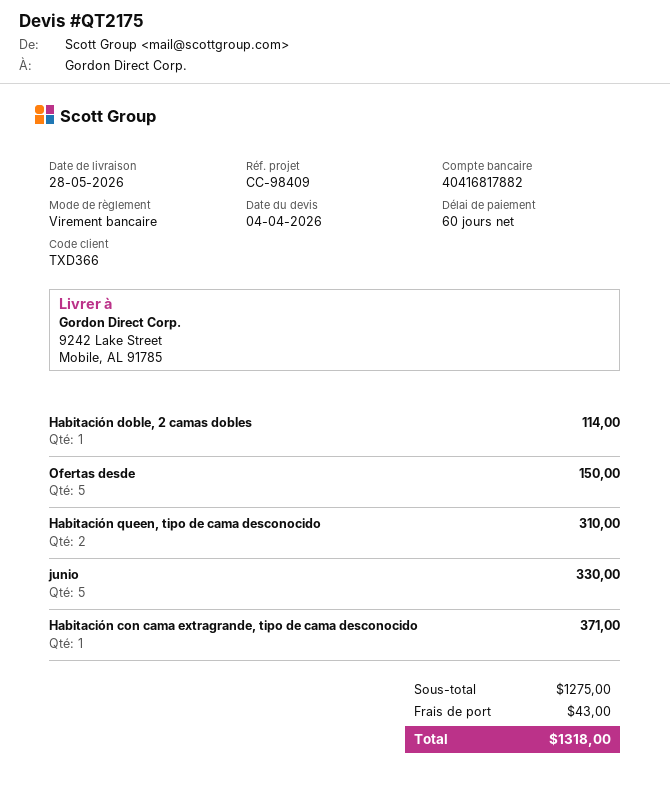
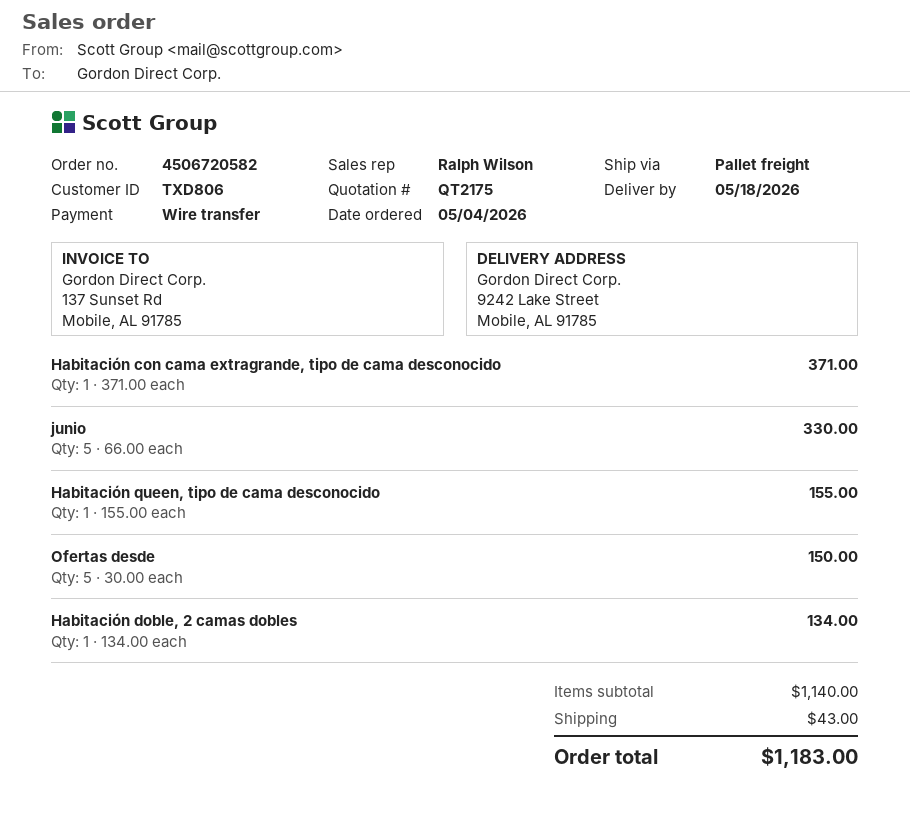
delivery date: 2026-05-28 -> 2026-05-18
customer number: TXD366 -> TXD806
Habitación doble, 2 camas dobles: 1 for 114.00 -> 1 for 134.00
Habitación queen, tipo de cama desconocido: 2 for 310.00 -> 1 for 155.00
subtotal: 1275.00 -> 1140.00
total: 1318.00 -> 1183.00

